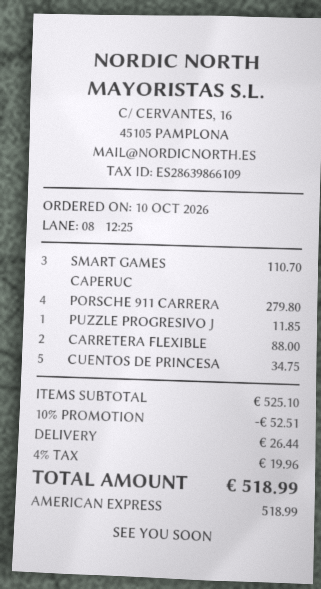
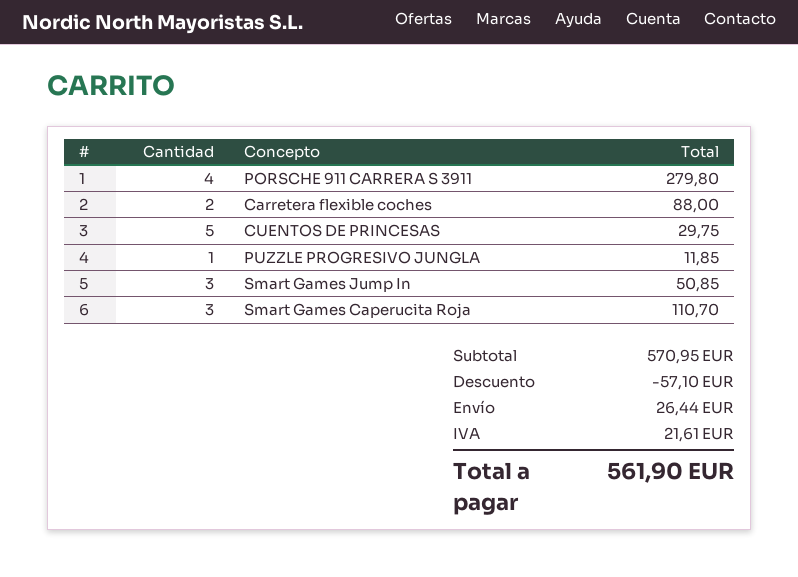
CUENTOS DE PRINCESA: 5 for 34.75 -> 5 for 29.75
Smart Games Jump In: none -> 3 for 50.85
subtotal: 525.10 -> 570.95
discount: 52.51 -> 57.10
tax: 19.96 -> 21.61
total: 518.99 -> 561.90

